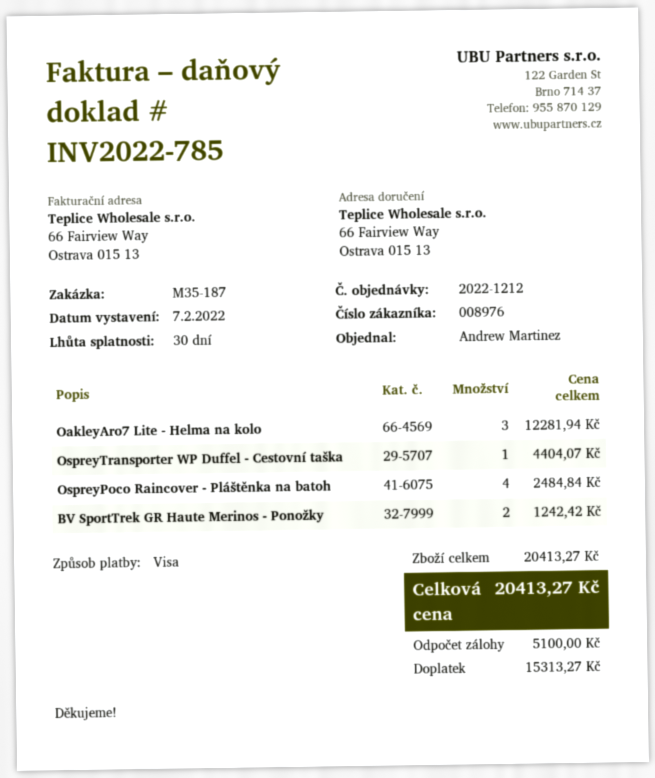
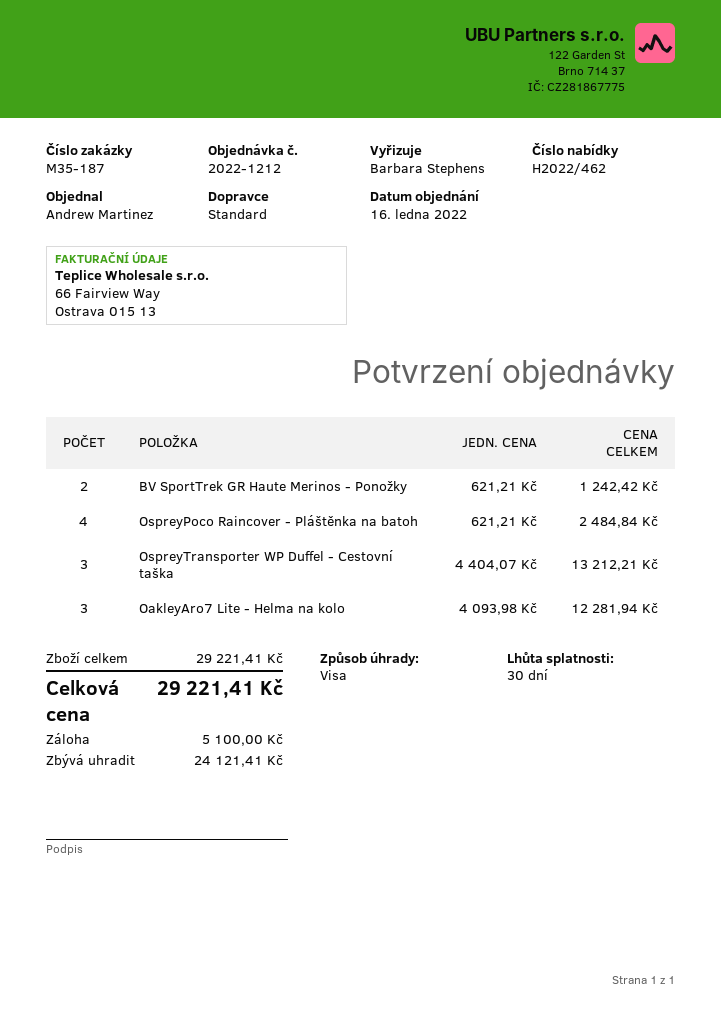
OspreyTransporter WP Duffel - Cestovní taška: 1 for 4404.07 -> 3 for 13212.21
subtotal: 20413.27 -> 29221.41
total: 20413.27 -> 29221.41
balance: 15313.27 -> 24121.41

